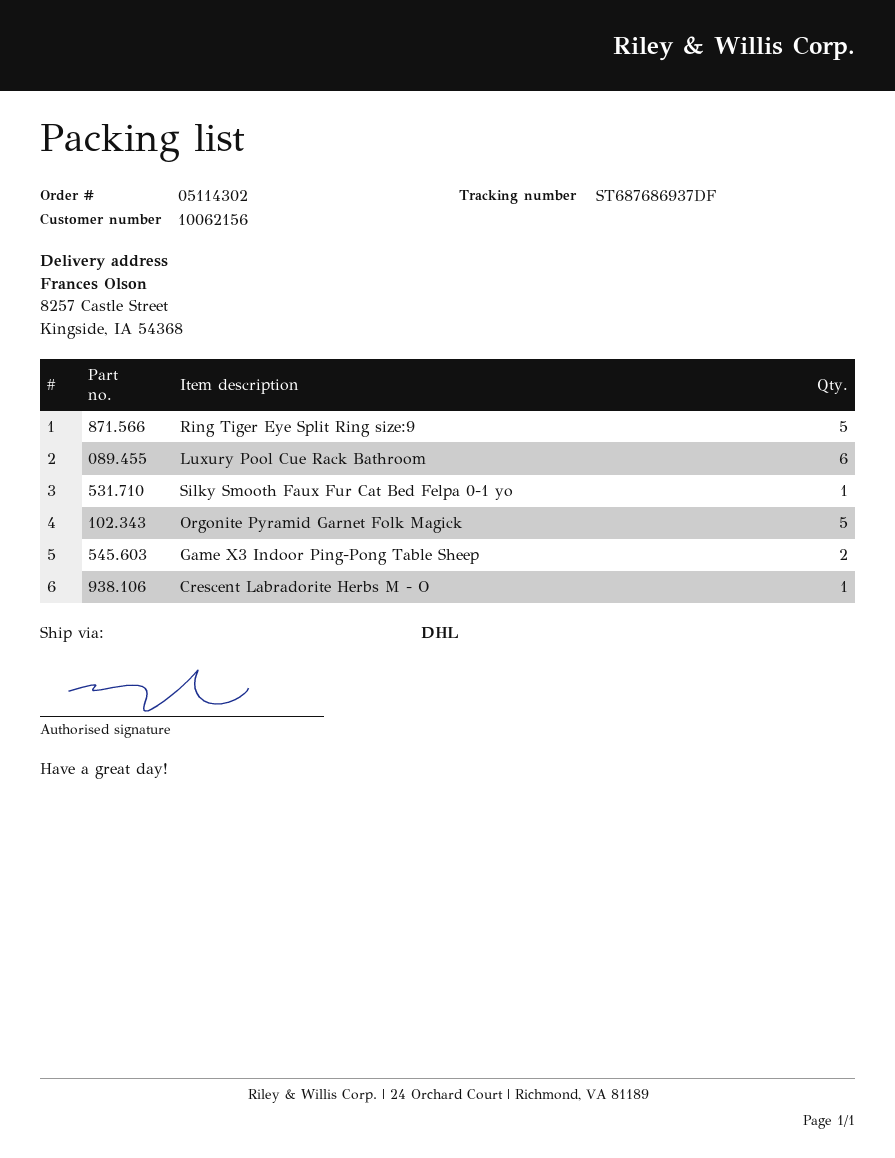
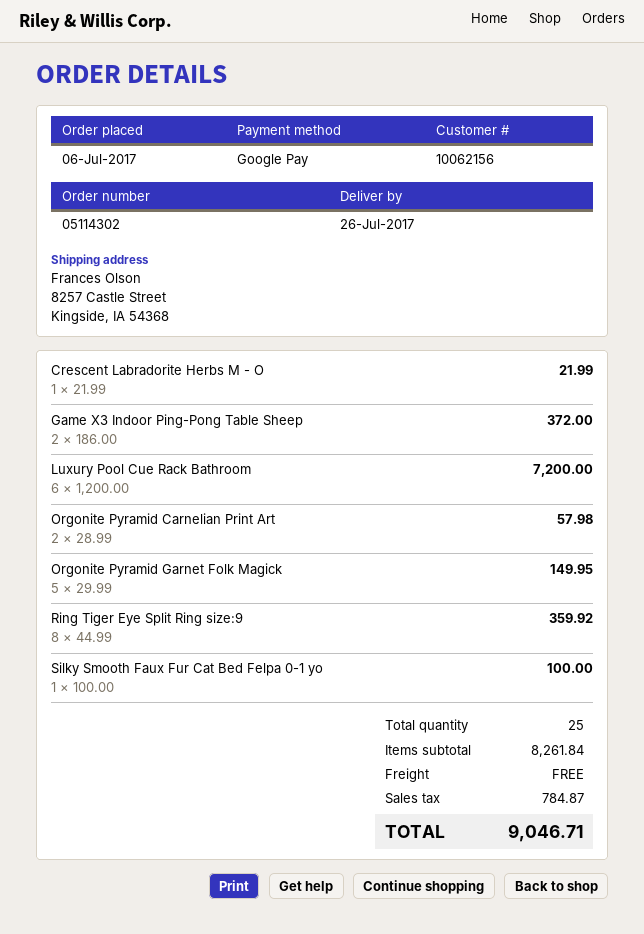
Ring Tiger Eye Split Ring size:9: 5 -> 8
Orgonite Pyramid Carnelian Print Art: none -> 2

